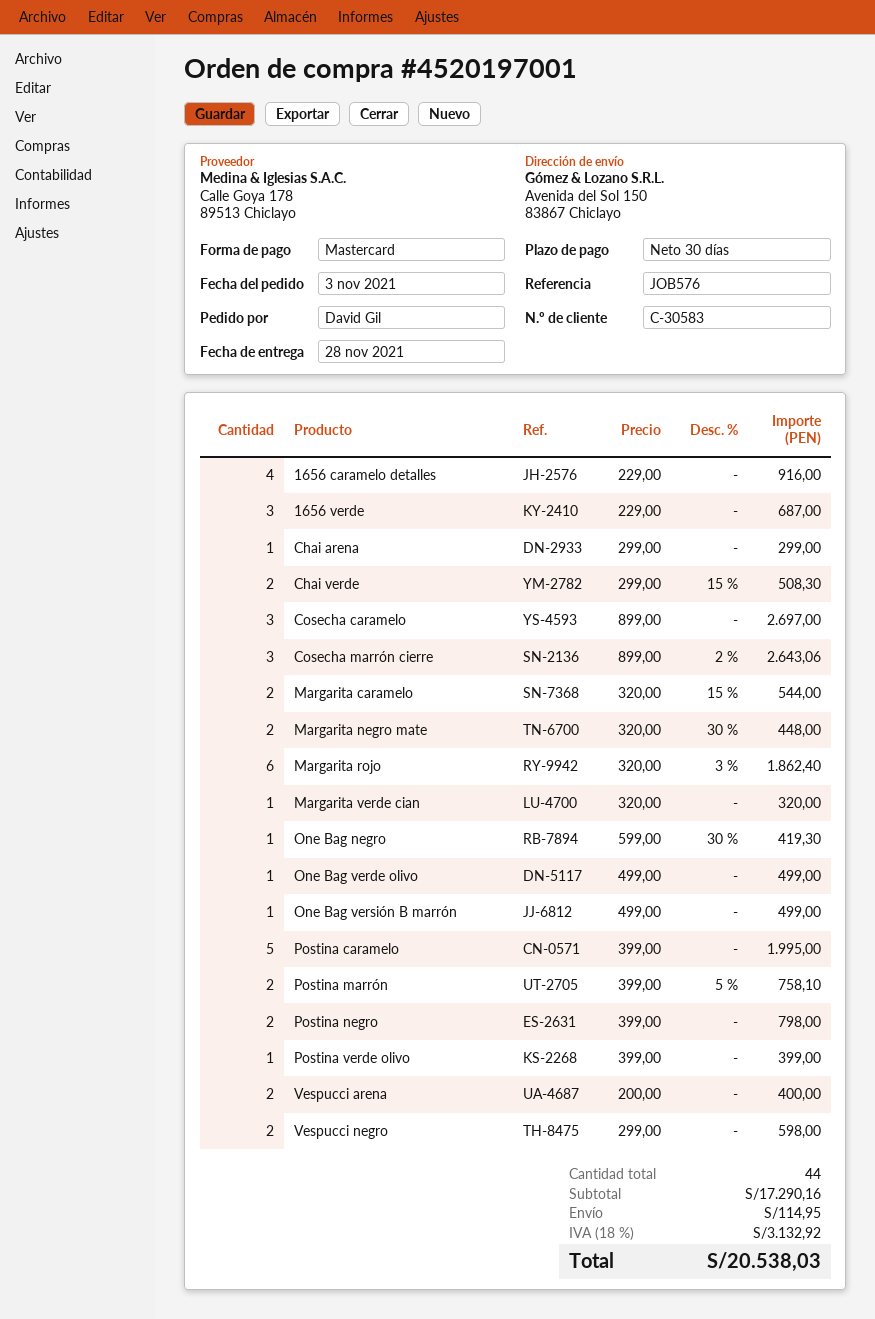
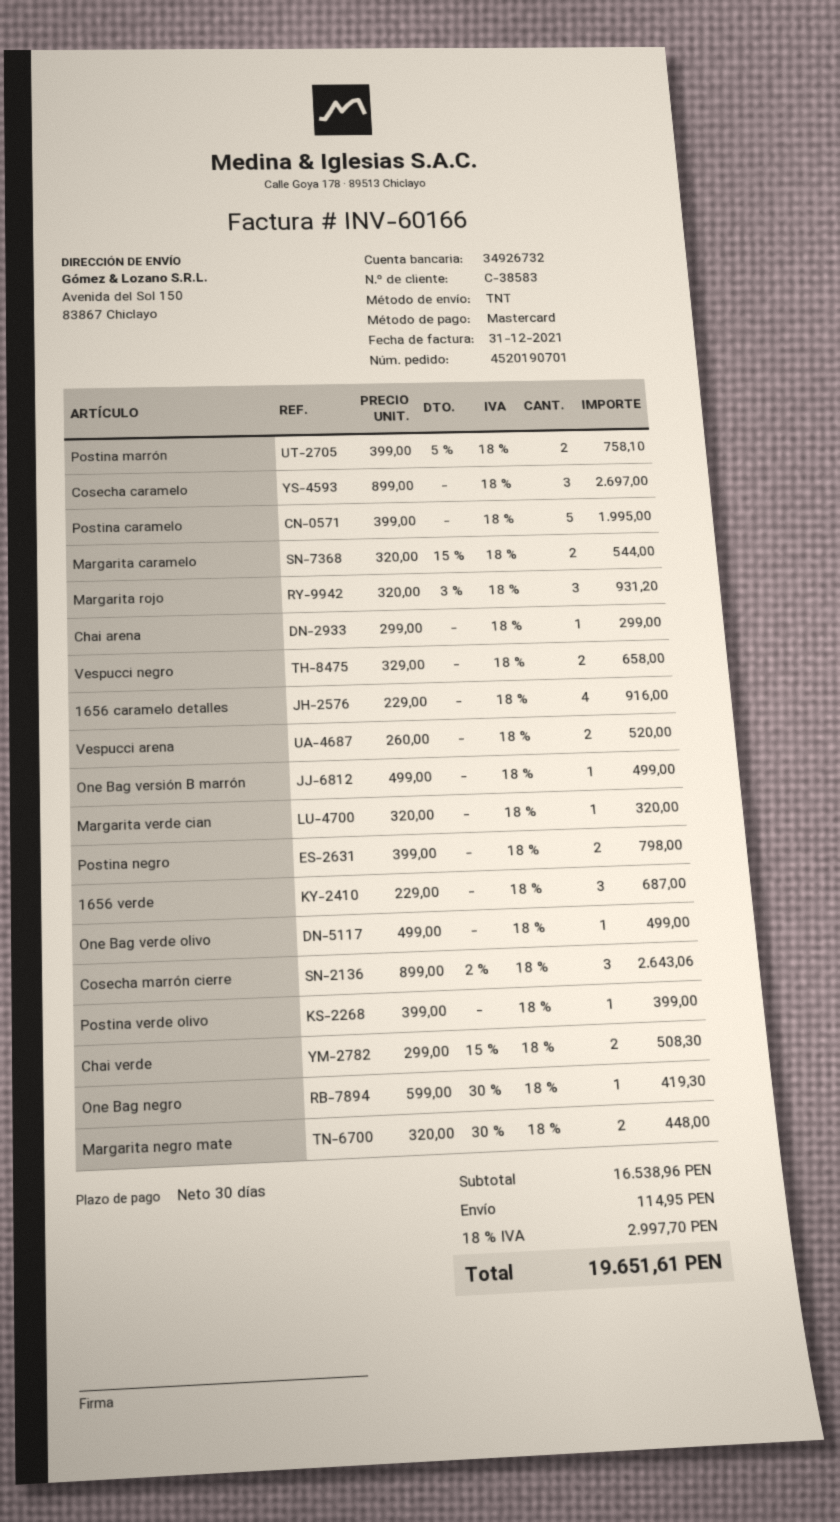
order number: 4520197001 -> 4520190701
customer number: C-30583 -> C-38583
Margarita rojo: 6 x 320.00 - 3% = 1862.40 -> 3 x 320.00 - 3% = 931.20
Vespucci arena: 2 x 200.00 = 400.00 -> 2 x 260.00 = 520.00
Vespucci negro: 2 x 299.00 = 598.00 -> 2 x 329.00 = 658.00
subtotal: 17290.16 -> 16538.96
tax: 18% = 3132.92 -> 18% = 2997.70
total: 20538.03 -> 19651.61

